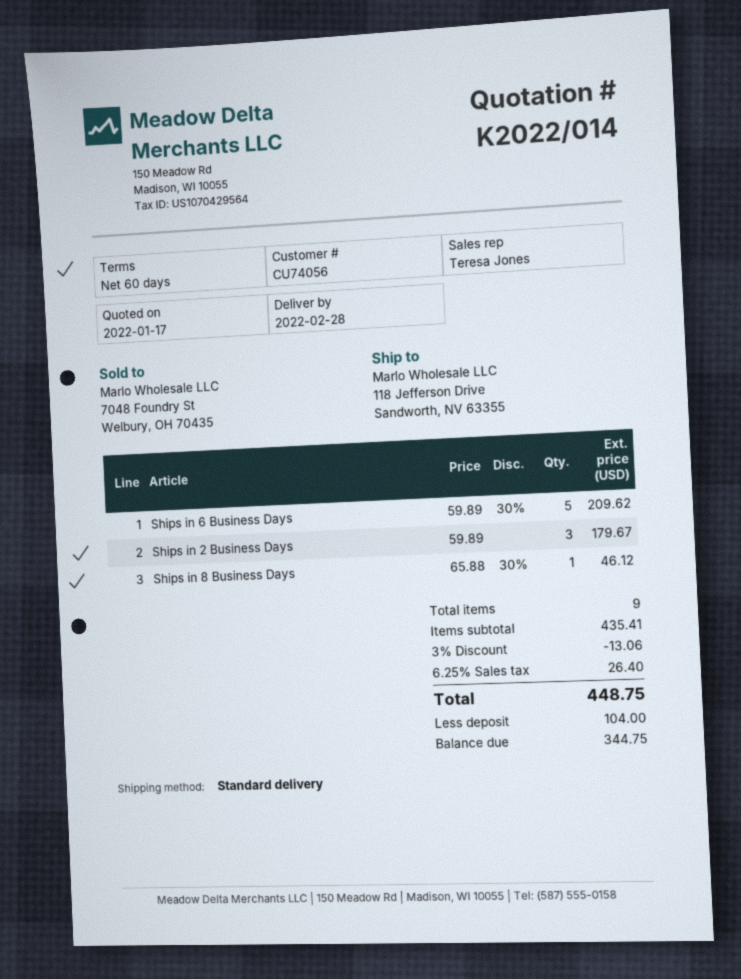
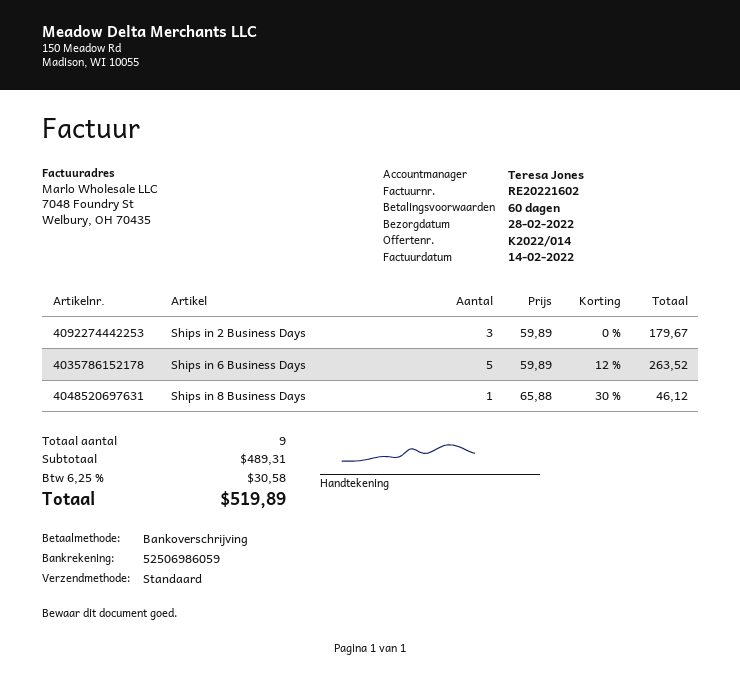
Ships in 6 Business Days: 5 x 59.89 - 30% = 209.62 -> 5 x 59.89 - 12% = 263.52
subtotal: 435.41 -> 489.31
discount: 3% = 13.06 -> none
tax: 6.25% = 26.40 -> 6.25% = 30.58
total: 448.75 -> 519.89

